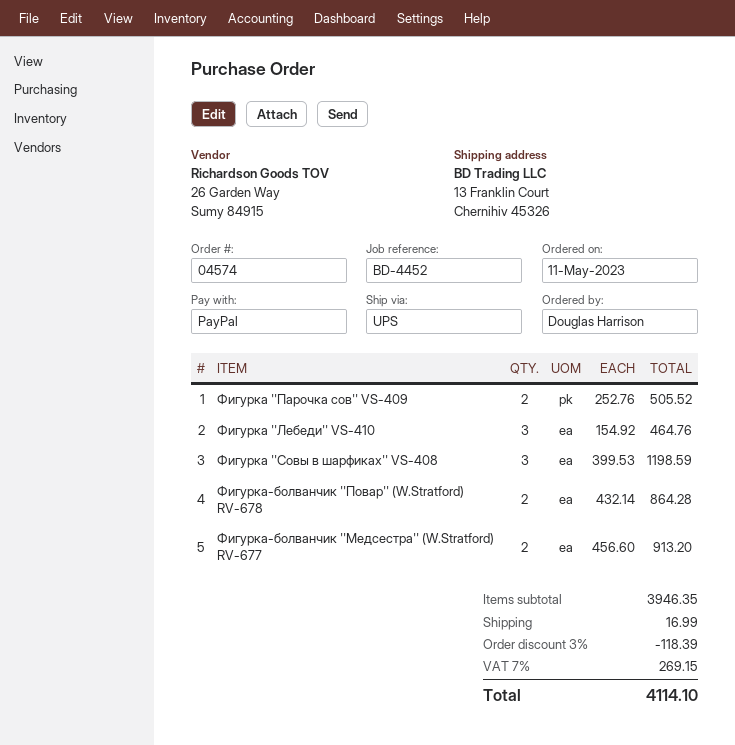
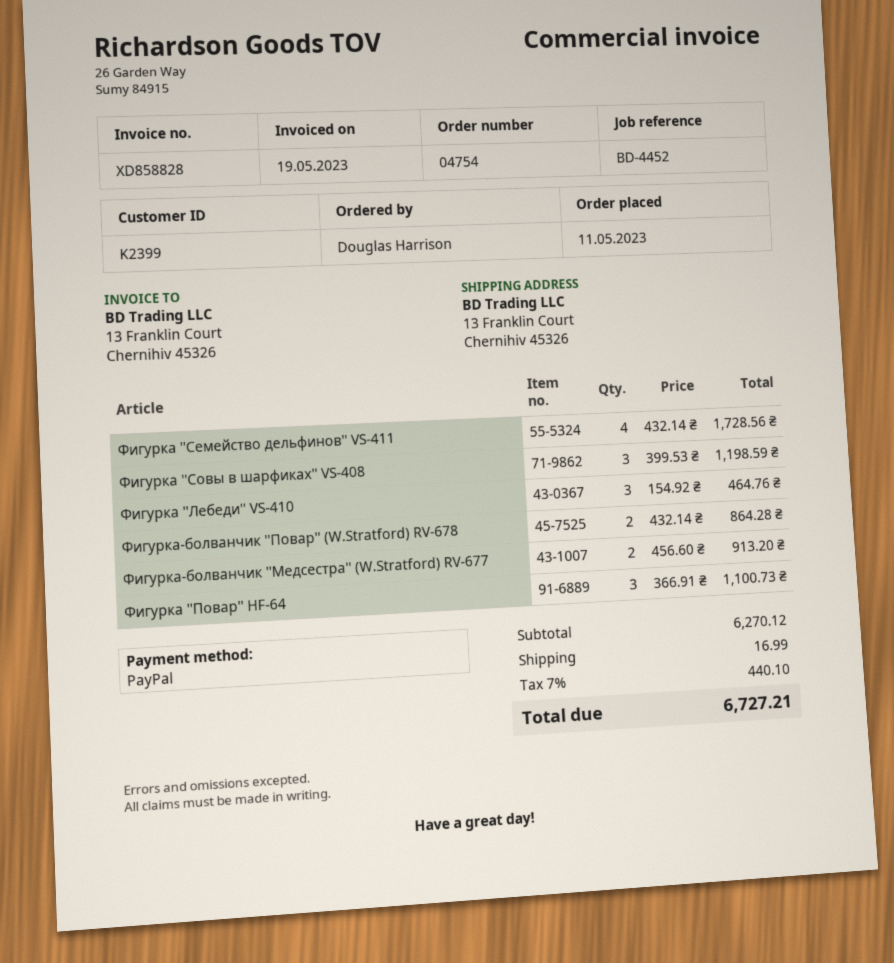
order number: 04574 -> 04754
Фигурка ''Парочка сов'' VS-409: 2 x 252.76 = 505.52 -> none
Фигурка ''Семейство дельфинов'' VS-411: none -> 4 x 432.14 = 1728.56
Фигурка ''Повар'' HF-64: none -> 3 x 366.91 = 1100.73
subtotal: 3946.35 -> 6270.12
discount: 3% = 118.39 -> none
tax: 7% = 269.15 -> 7% = 440.10
total: 4114.10 -> 6727.21

